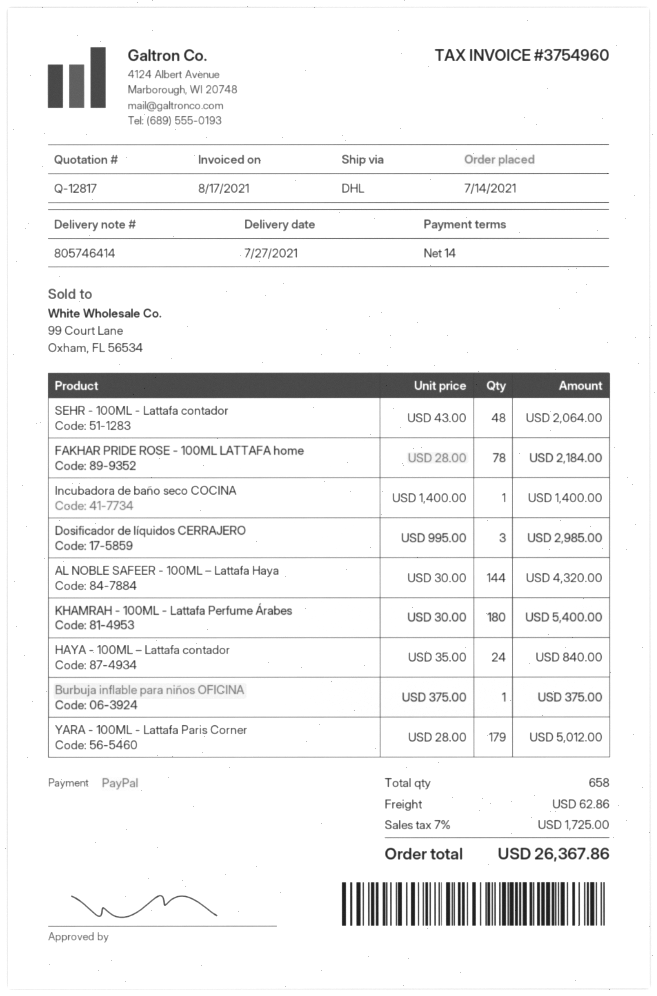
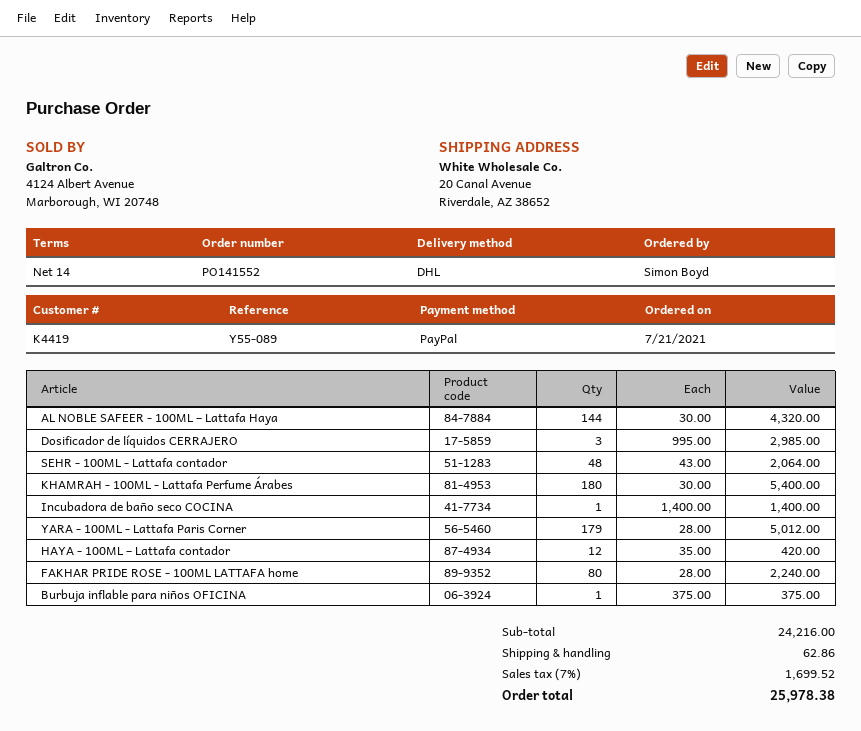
order date: 2021-07-14 -> 2021-07-21
FAKHAR PRIDE ROSE - 100ML LATTAFA home: 78 x 28.00 = 2184.00 -> 80 x 28.00 = 2240.00
HAYA - 100ML – Lattafa contador: 24 x 35.00 = 840.00 -> 12 x 35.00 = 420.00
tax: 7% = 1725.00 -> 7% = 1699.52
total: 26367.86 -> 25978.38

